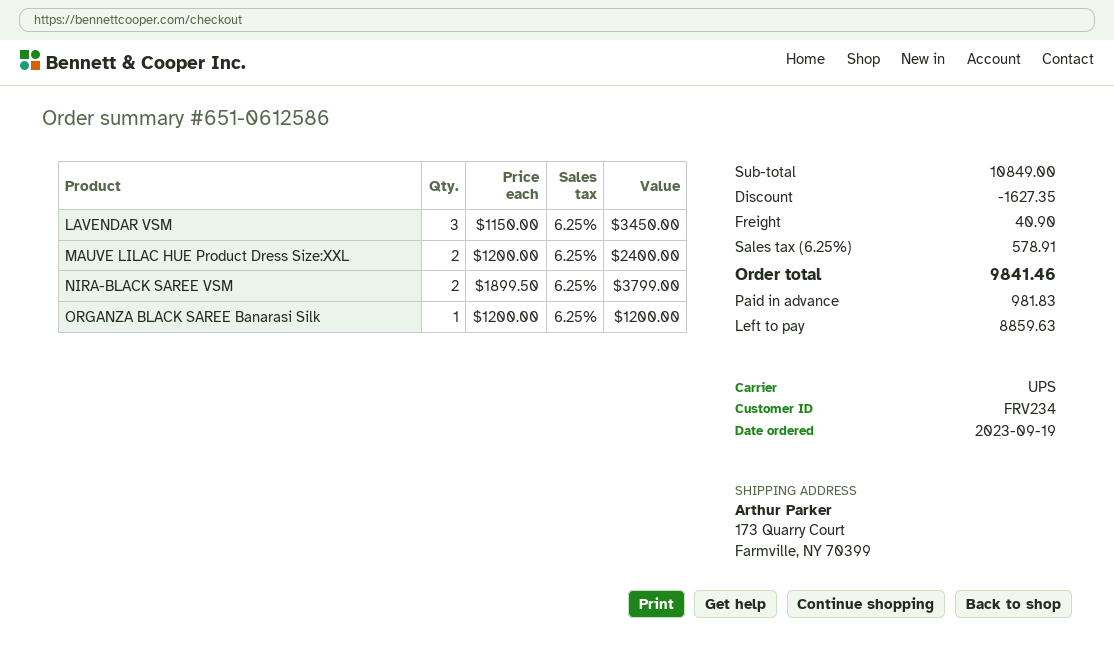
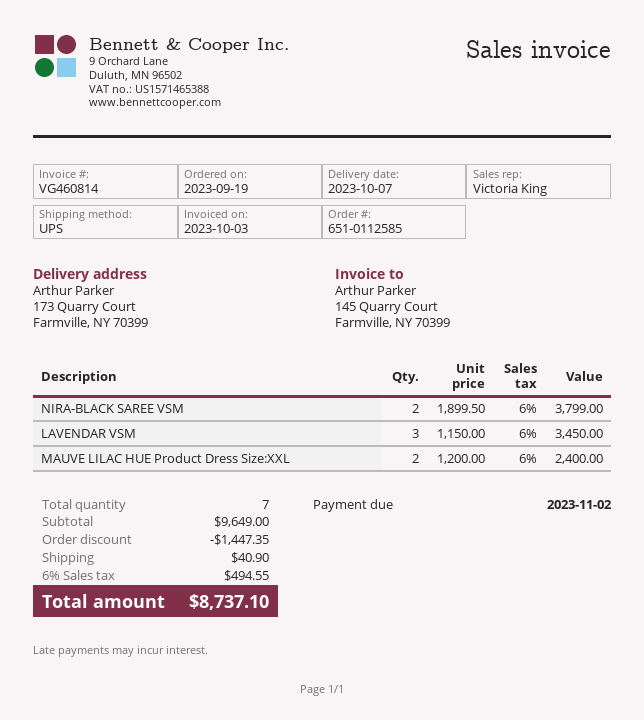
order number: 651-0612586 -> 651-0112585
ORGANZA BLACK SAREE Banarasi Silk: 1 x 1200.00 = 1200.00 -> none
subtotal: 10849.00 -> 9649.00
discount: 1627.35 -> 1447.35
tax: 6.25% = 578.91 -> 6% = 494.55
total: 9841.46 -> 8737.10

